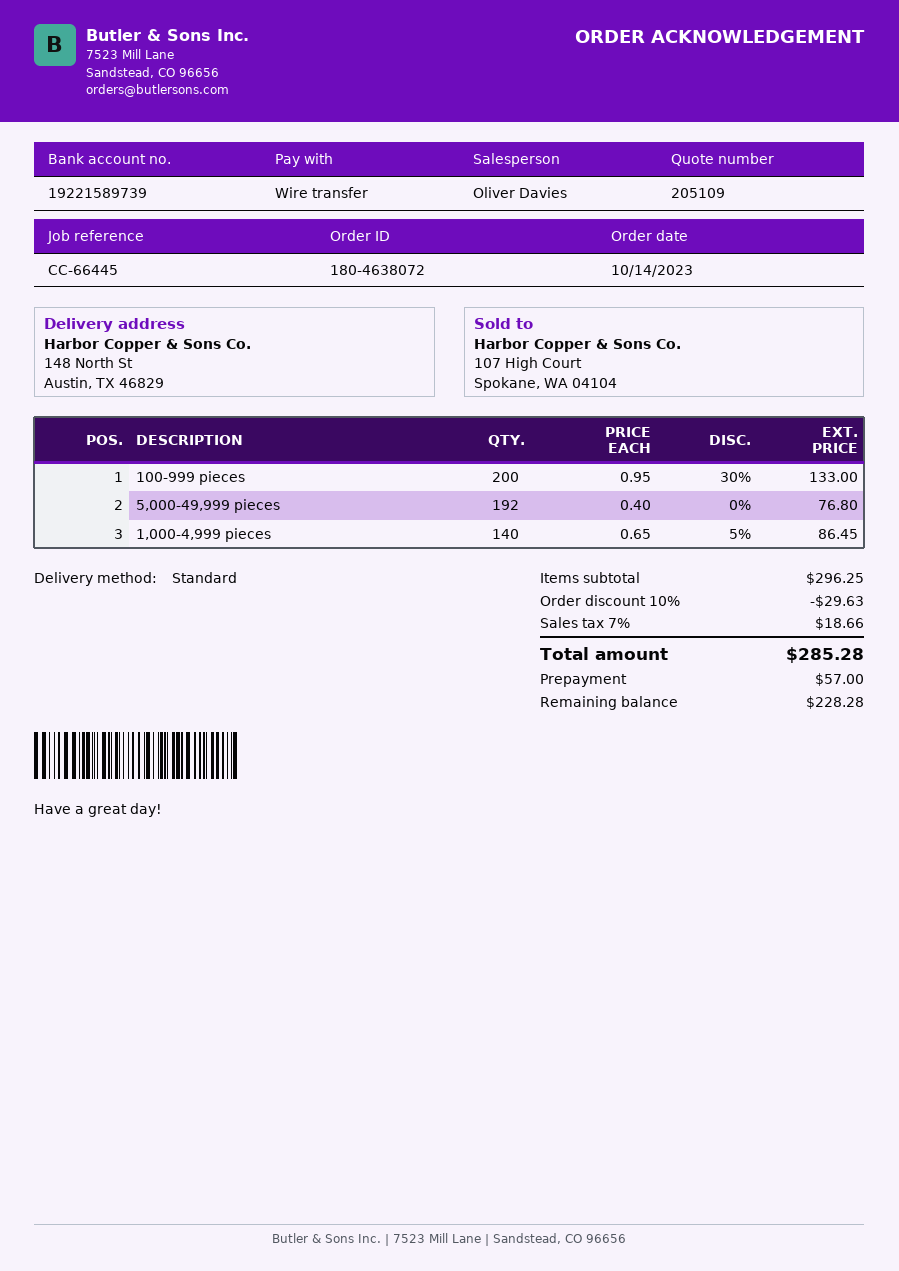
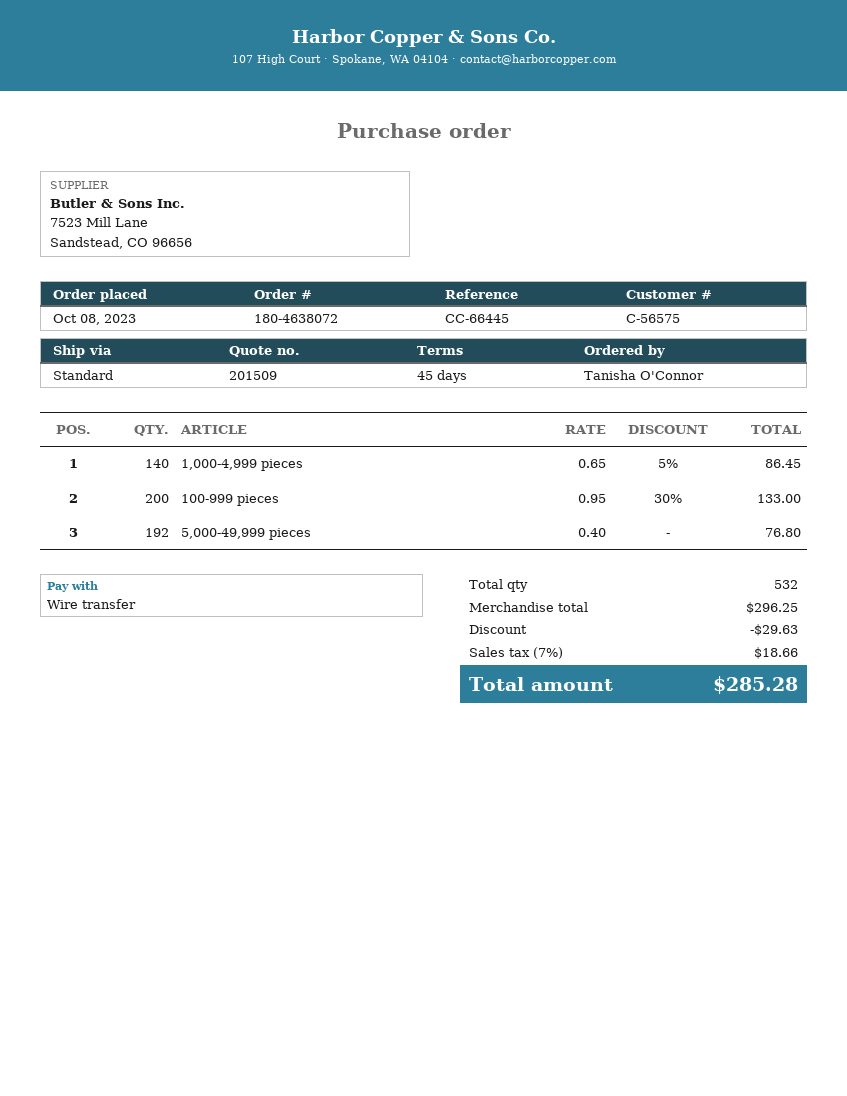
quote number: 205109 -> 201509
order date: 2023-10-14 -> 2023-10-08

